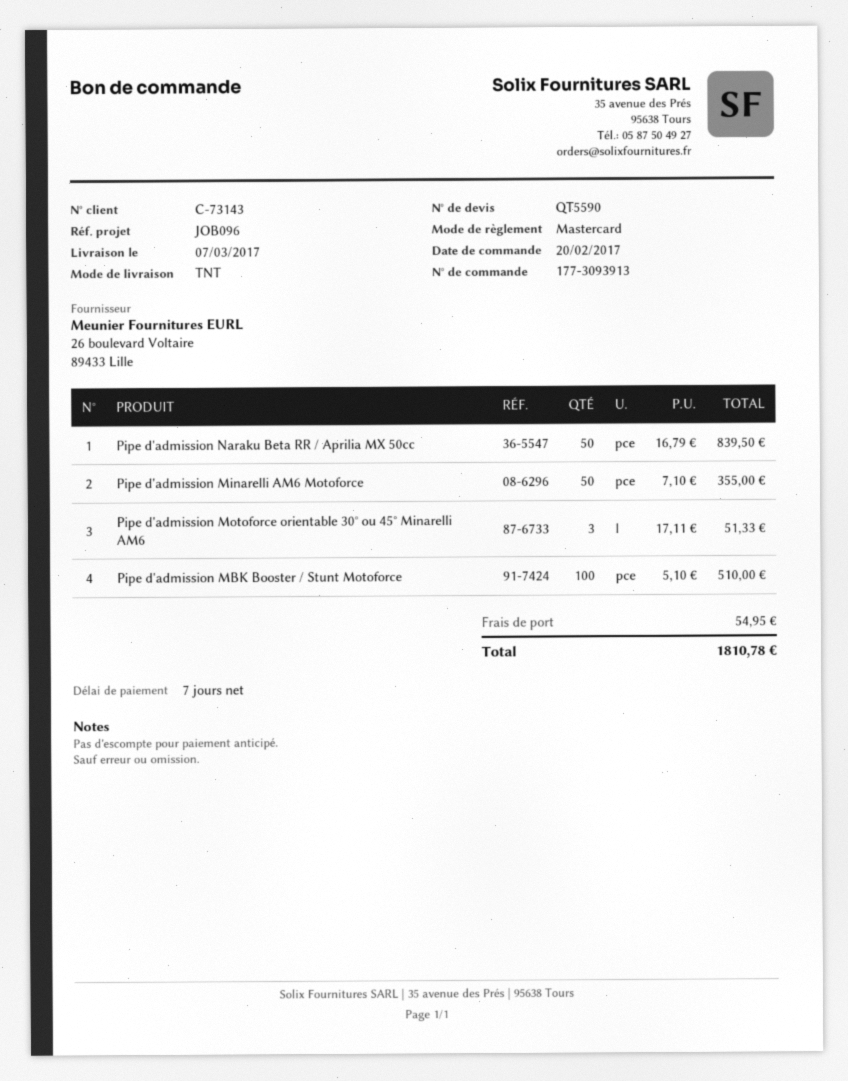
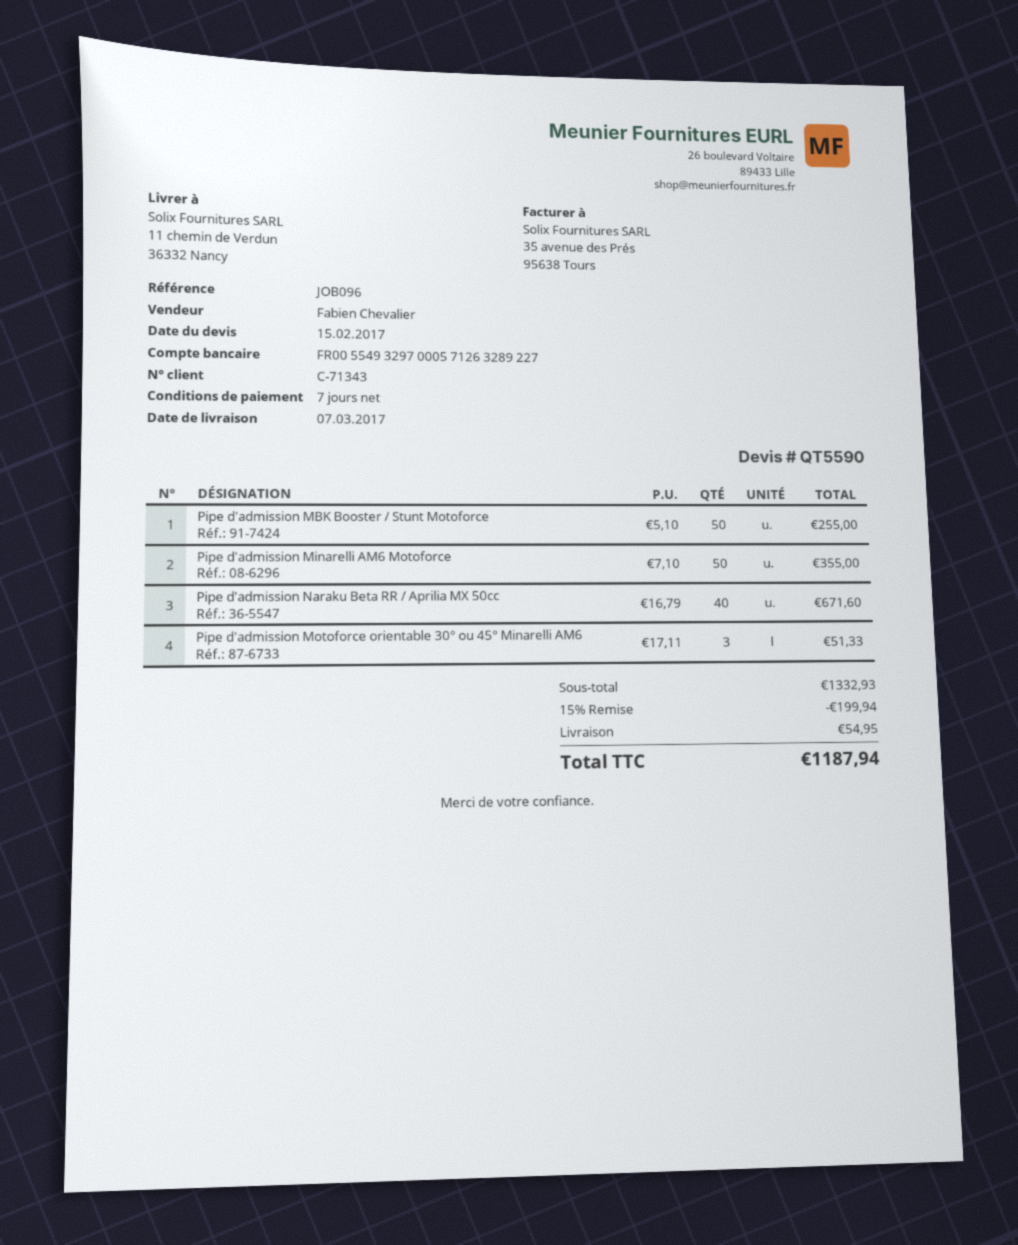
customer number: C-73143 -> C-71343
Pipe d'admission Naraku Beta RR / Aprilia MX 50cc: 50 x 16.79 = 839.50 -> 40 x 16.79 = 671.60
Pipe d'admission MBK Booster / Stunt Motoforce: 100 x 5.10 = 510.00 -> 50 x 5.10 = 255.00
discount: none -> 15% = 199.94
total: 1810.78 -> 1187.94

